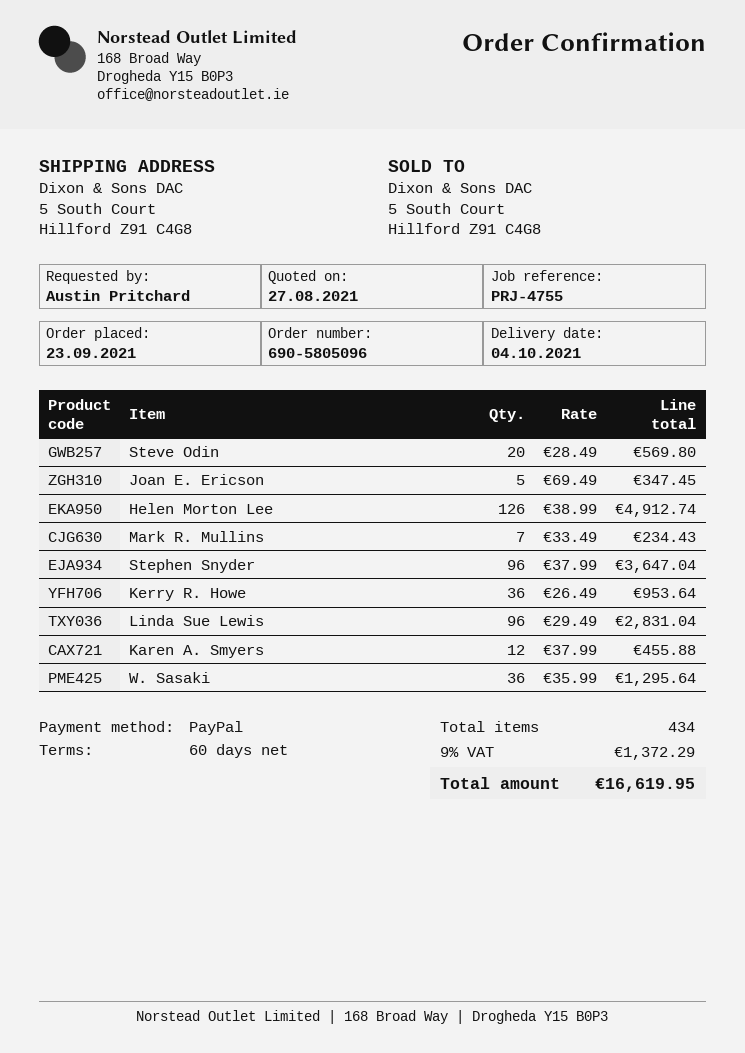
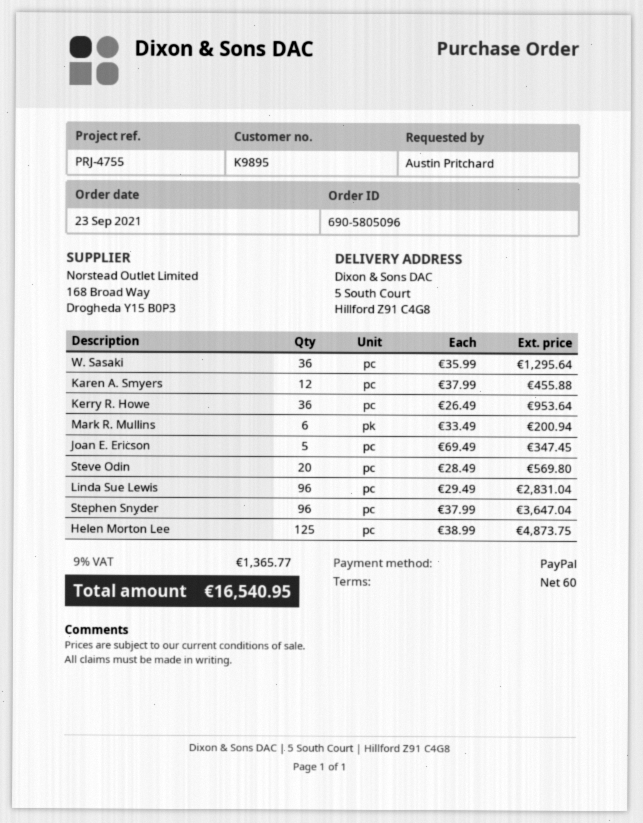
Helen Morton Lee: 126 x 38.99 = 4912.74 -> 125 x 38.99 = 4873.75
Mark R. Mullins: 7 x 33.49 = 234.43 -> 6 x 33.49 = 200.94
tax: 9% = 1372.29 -> 9% = 1365.77
total: 16619.95 -> 16540.95

